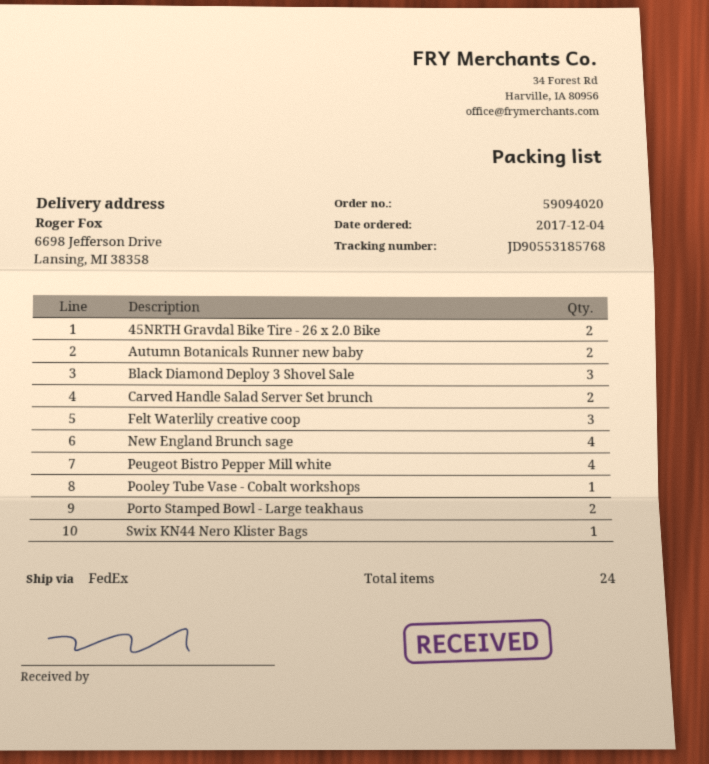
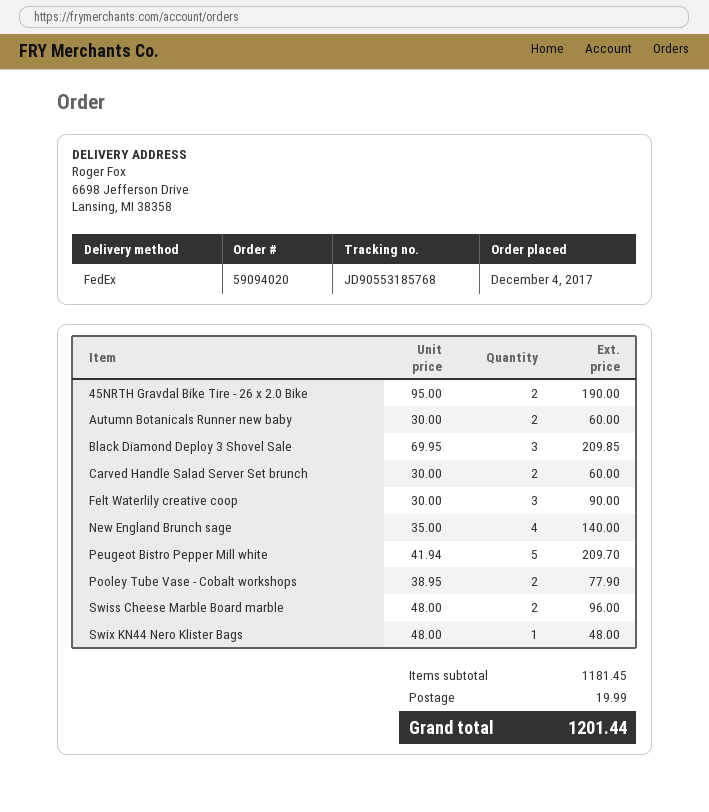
Peugeot Bistro Pepper Mill white: 4 -> 5
Pooley Tube Vase - Cobalt workshops: 1 -> 2
Porto Stamped Bowl - Large teakhaus: 2 -> none
Swiss Cheese Marble Board marble: none -> 2

